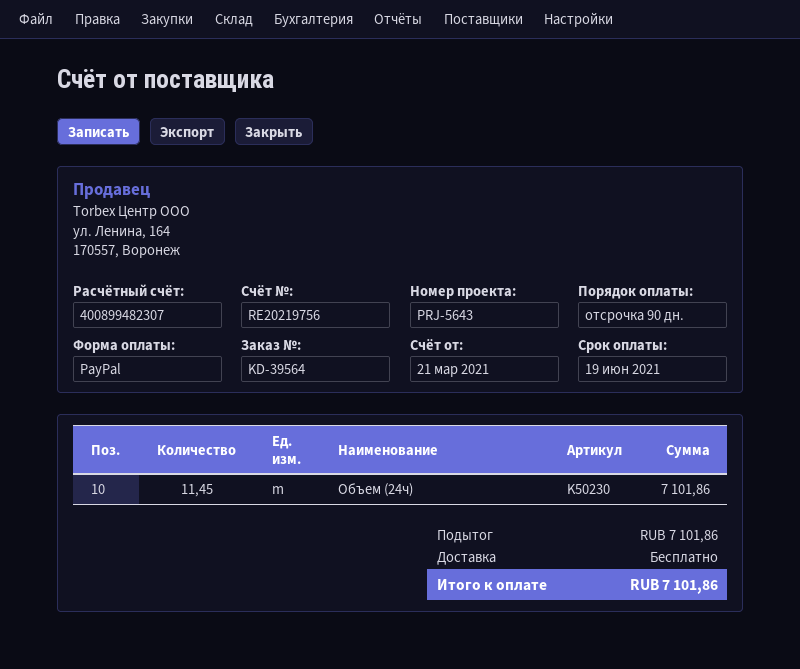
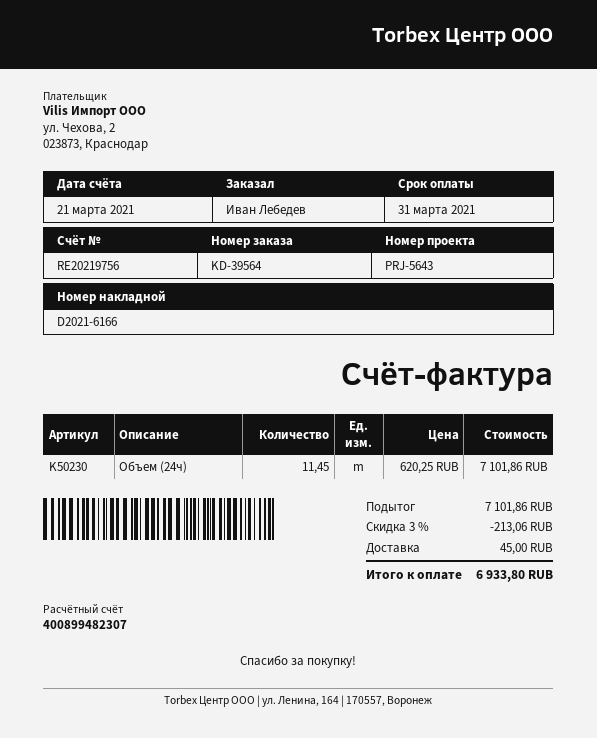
due date: 2021-06-19 -> 2021-03-31
discount: none -> 3% = 213.06
shipping: 0.00 -> 45.00
total: 7101.86 -> 6933.80

